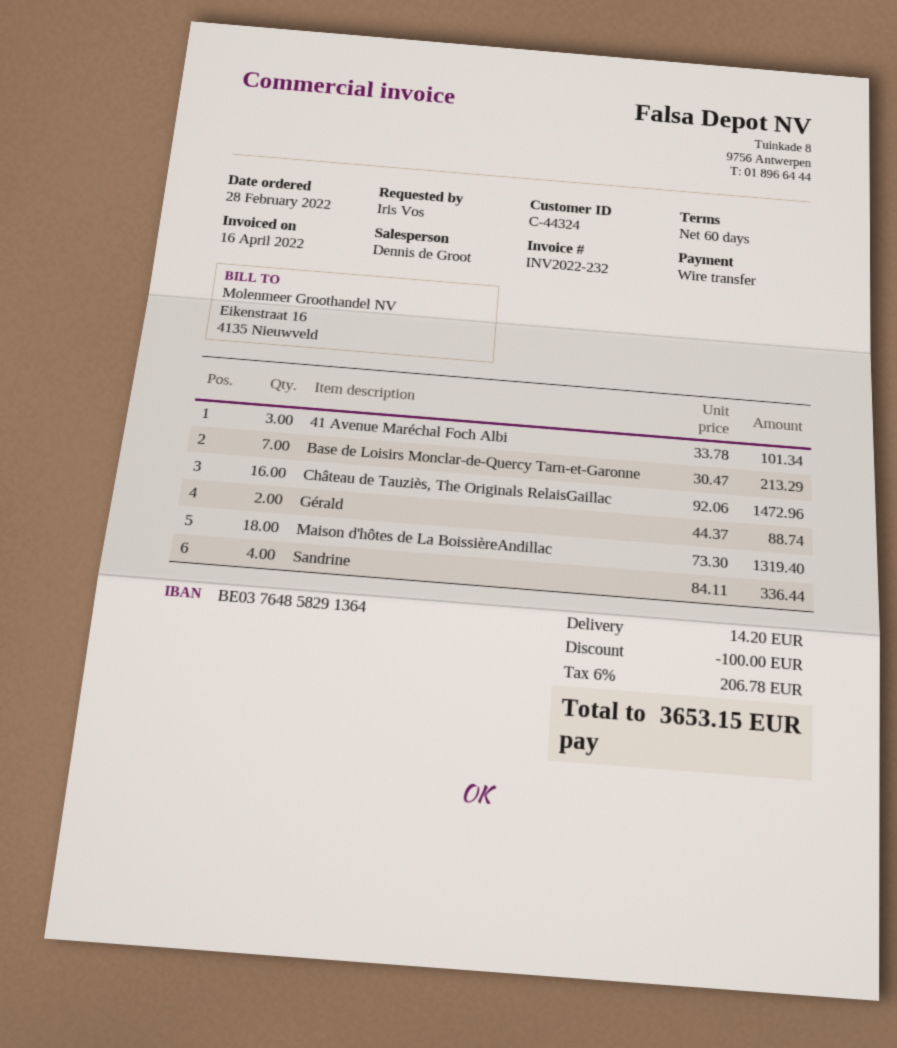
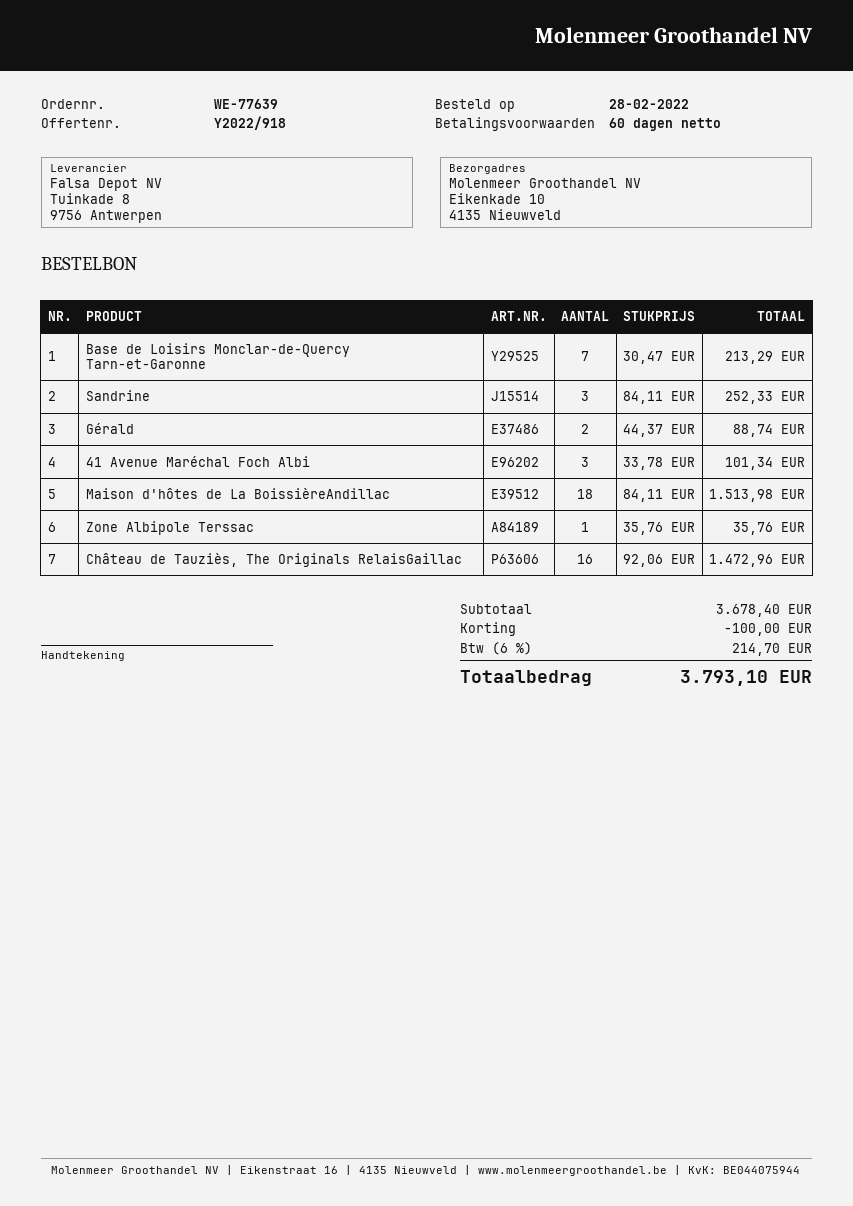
Maison d'hôtes de La BoissièreAndillac: 18 x 73.30 = 1319.40 -> 18 x 84.11 = 1513.98
Sandrine: 4 x 84.11 = 336.44 -> 3 x 84.11 = 252.33
Zone Albipole Terssac: none -> 1 x 35.76 = 35.76
shipping: 14.20 -> none
tax: 6% = 206.78 -> 6% = 214.70
total: 3653.15 -> 3793.10

